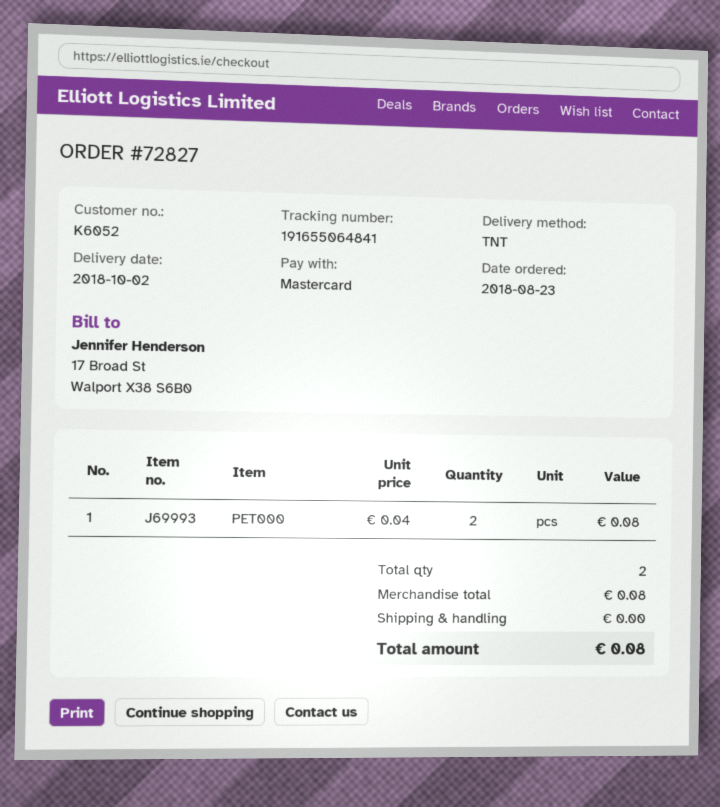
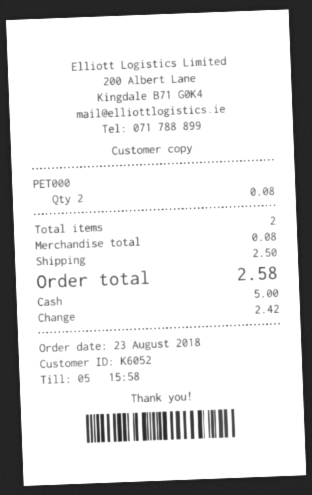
payment method: Mastercard -> cash
shipping: 0.00 -> 2.50
total: 0.08 -> 2.58

